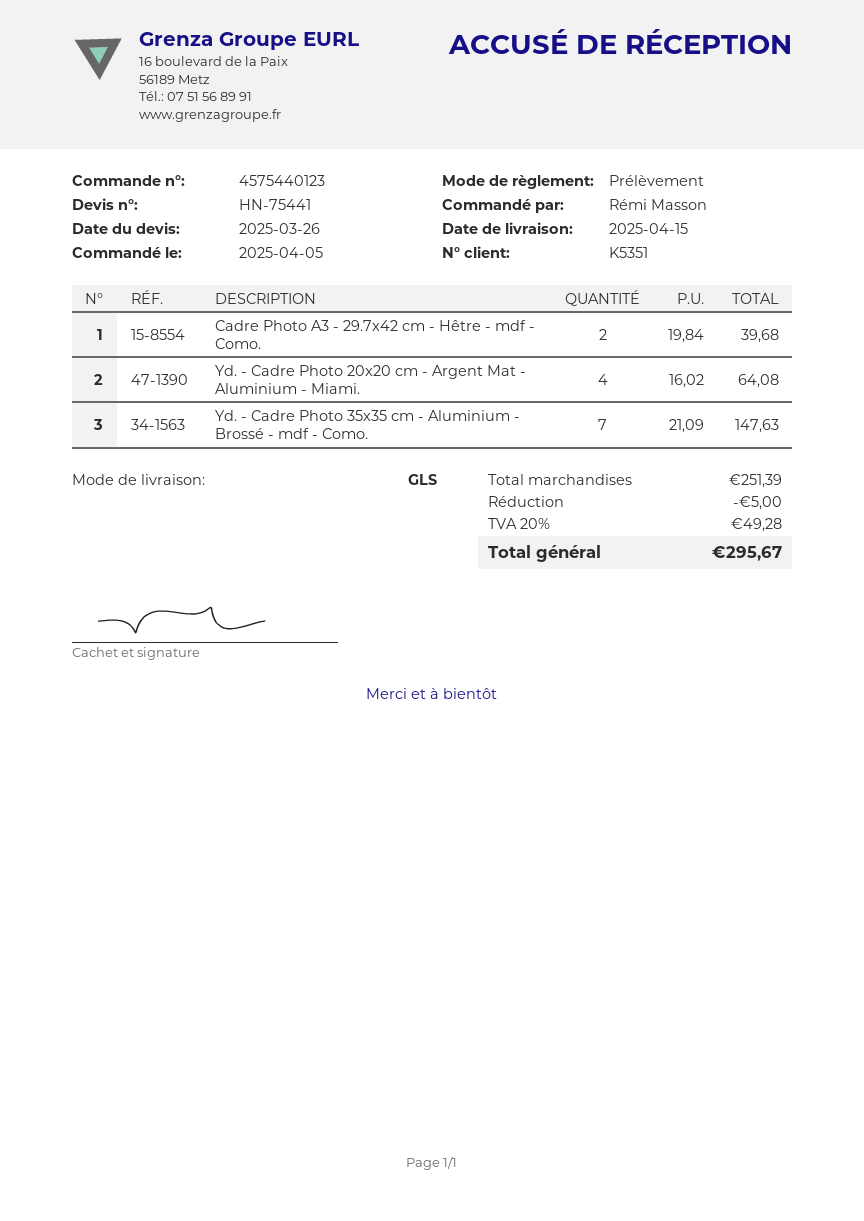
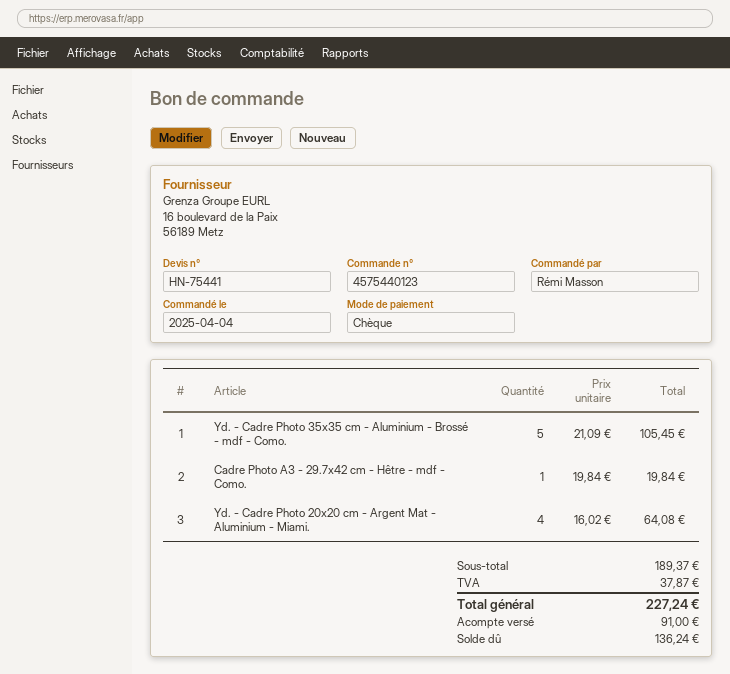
order date: 2025-04-05 -> 2025-04-04
payment method: direct debit -> cheque
Cadre Photo A3 - 29.7x42 cm - Hêtre - mdf - Como.: 2 x 19.84 = 39.68 -> 1 x 19.84 = 19.84
Yd. - Cadre Photo 35x35 cm - Aluminium - Brossé - mdf - Como.: 7 x 21.09 = 147.63 -> 5 x 21.09 = 105.45
subtotal: 251.39 -> 189.37
discount: 5.00 -> none
tax: 49.28 -> 37.87
total: 295.67 -> 227.24

